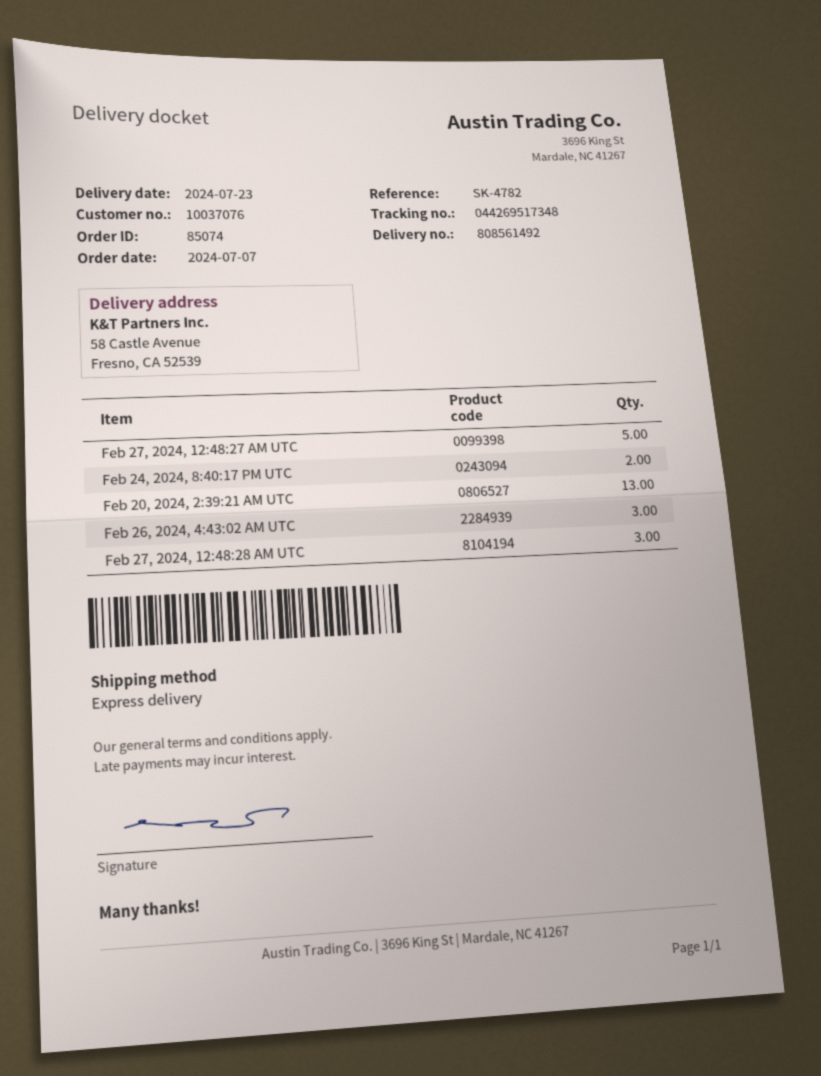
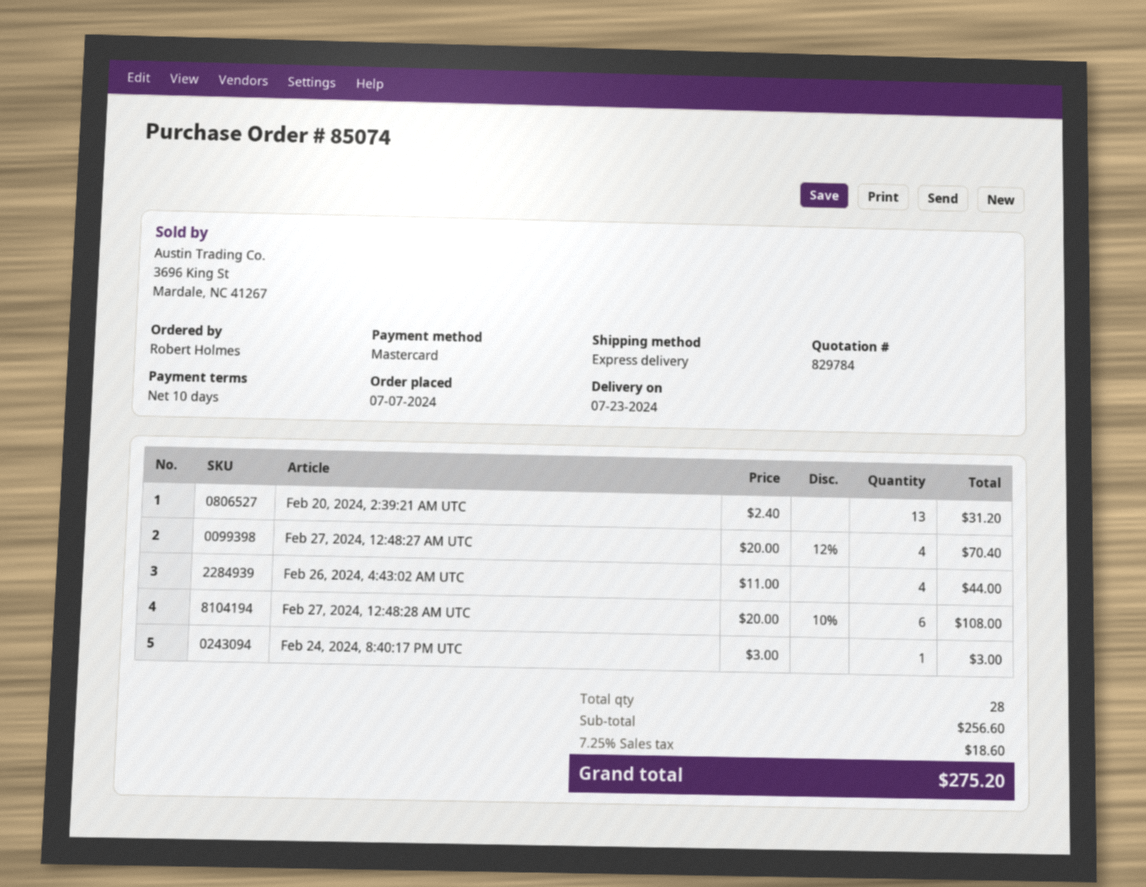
Feb 27, 2024, 12:48:27 AM UTC: 5 -> 4
Feb 24, 2024, 8:40:17 PM UTC: 2 -> 1
Feb 26, 2024, 4:43:02 AM UTC: 3 -> 4
Feb 27, 2024, 12:48:28 AM UTC: 3 -> 6

